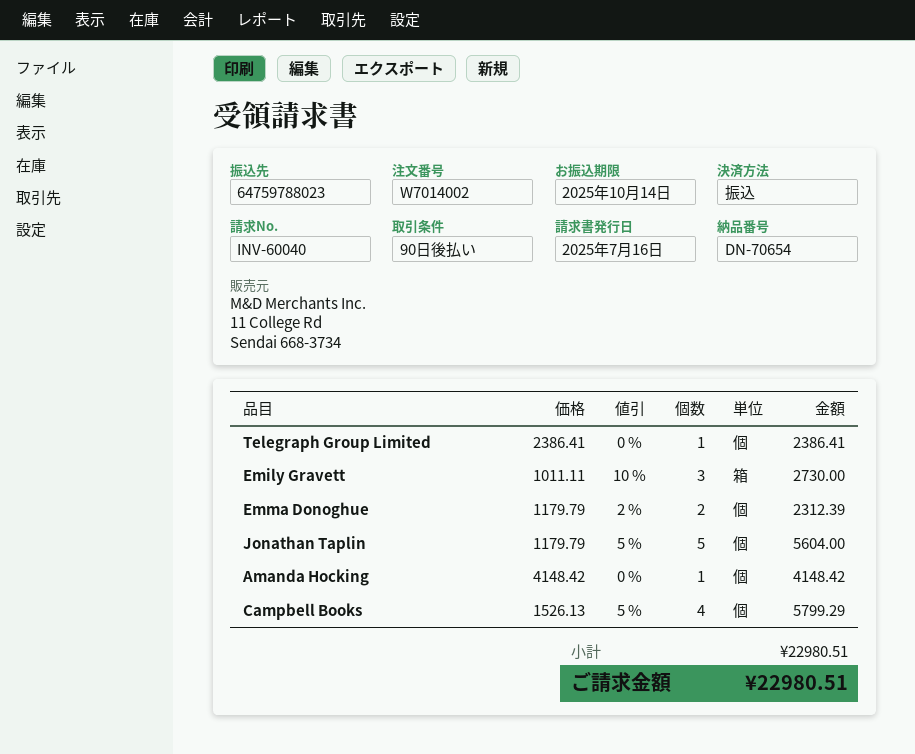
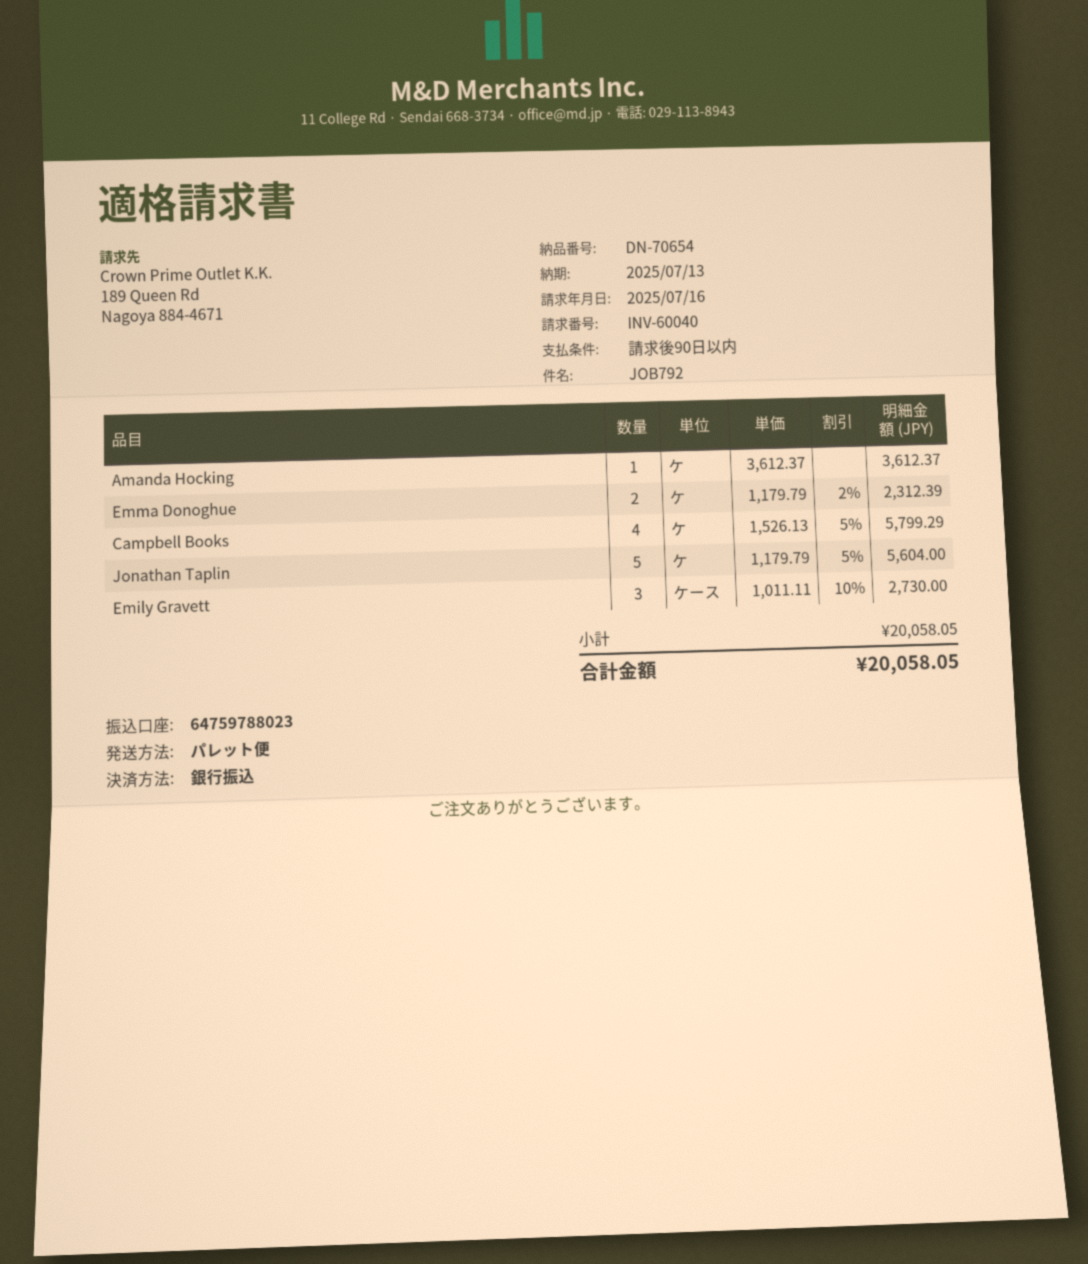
Telegraph Group Limited: 1 x 2386.41 = 2386.41 -> none
Amanda Hocking: 1 x 4148.42 = 4148.42 -> 1 x 3612.37 = 3612.37
subtotal: 22980.51 -> 20058.05
total: 22980.51 -> 20058.05

